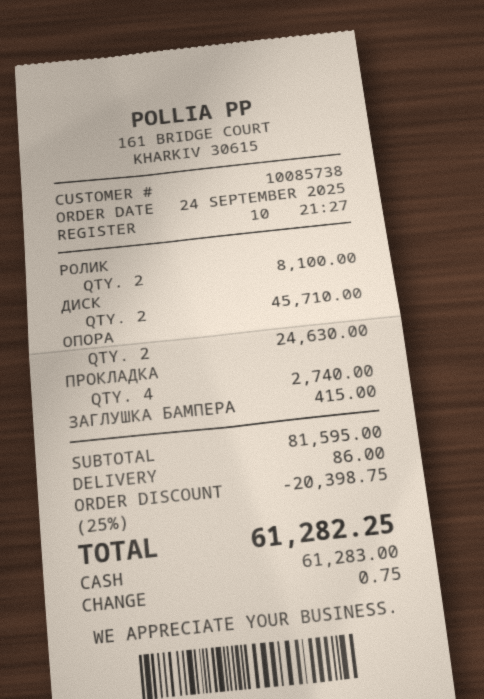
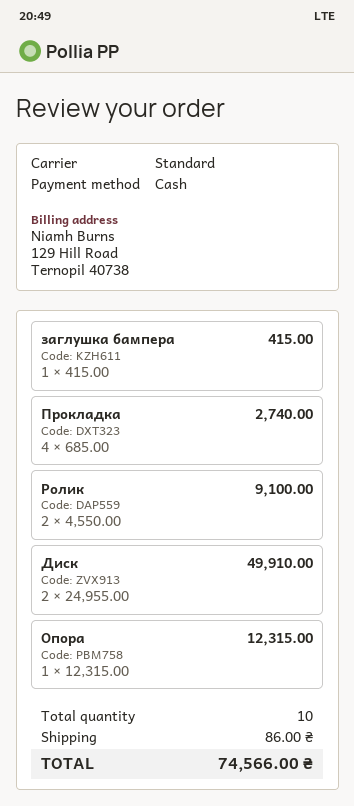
РОЛИК: 2 for 8100.00 -> 2 for 9100.00
ДИСК: 2 for 45710.00 -> 2 for 49910.00
ОПОРА: 2 for 24630.00 -> 1 for 12315.00
discount: 25% = 20398.75 -> none
total: 61282.25 -> 74566.00

